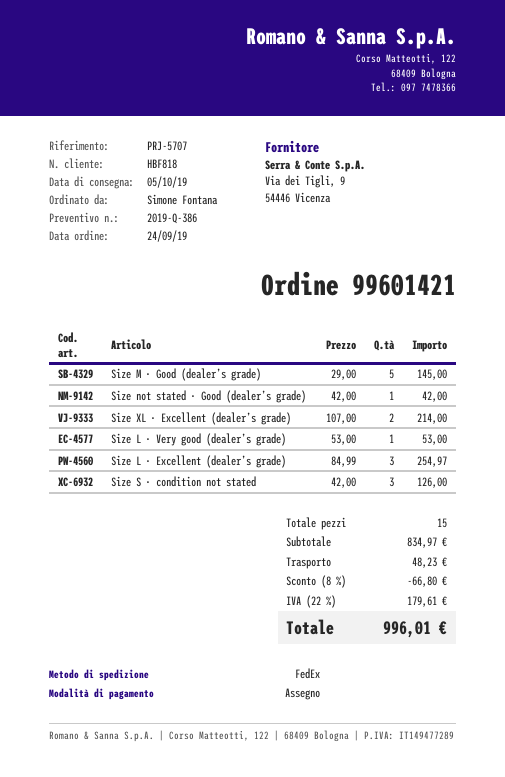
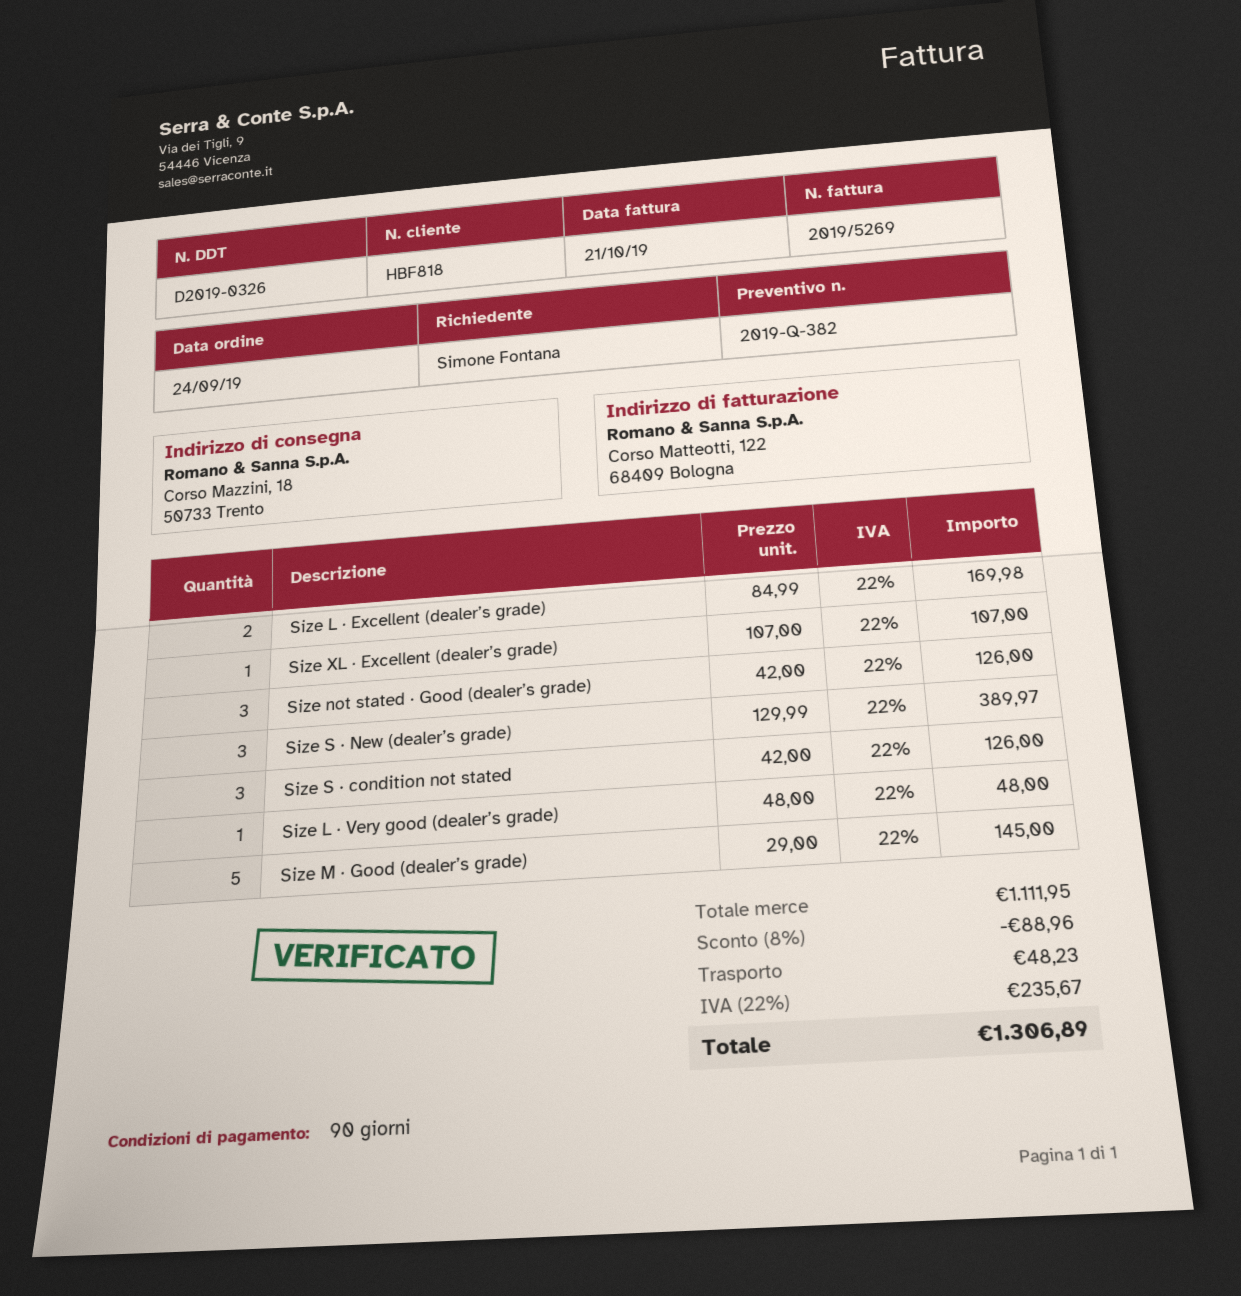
quote number: 2019-Q-386 -> 2019-Q-382
Size not stated · Good (dealer’s grade): 1 x 42.00 = 42.00 -> 3 x 42.00 = 126.00
Size XL · Excellent (dealer’s grade): 2 x 107.00 = 214.00 -> 1 x 107.00 = 107.00
Size L · Very good (dealer’s grade): 1 x 53.00 = 53.00 -> 1 x 48.00 = 48.00
Size L · Excellent (dealer’s grade): 3 x 84.99 = 254.97 -> 2 x 84.99 = 169.98
Size S · New (dealer’s grade): none -> 3 x 129.99 = 389.97
subtotal: 834.97 -> 1111.95
discount: 8% = 66.80 -> 8% = 88.96
tax: 22% = 179.61 -> 22% = 235.67
total: 996.01 -> 1306.89

